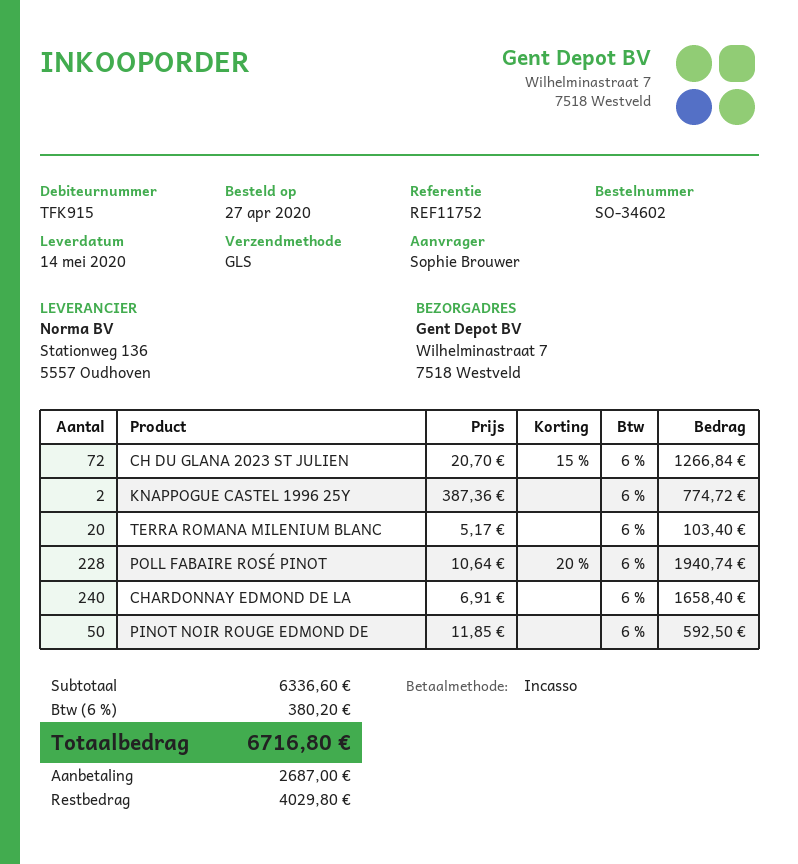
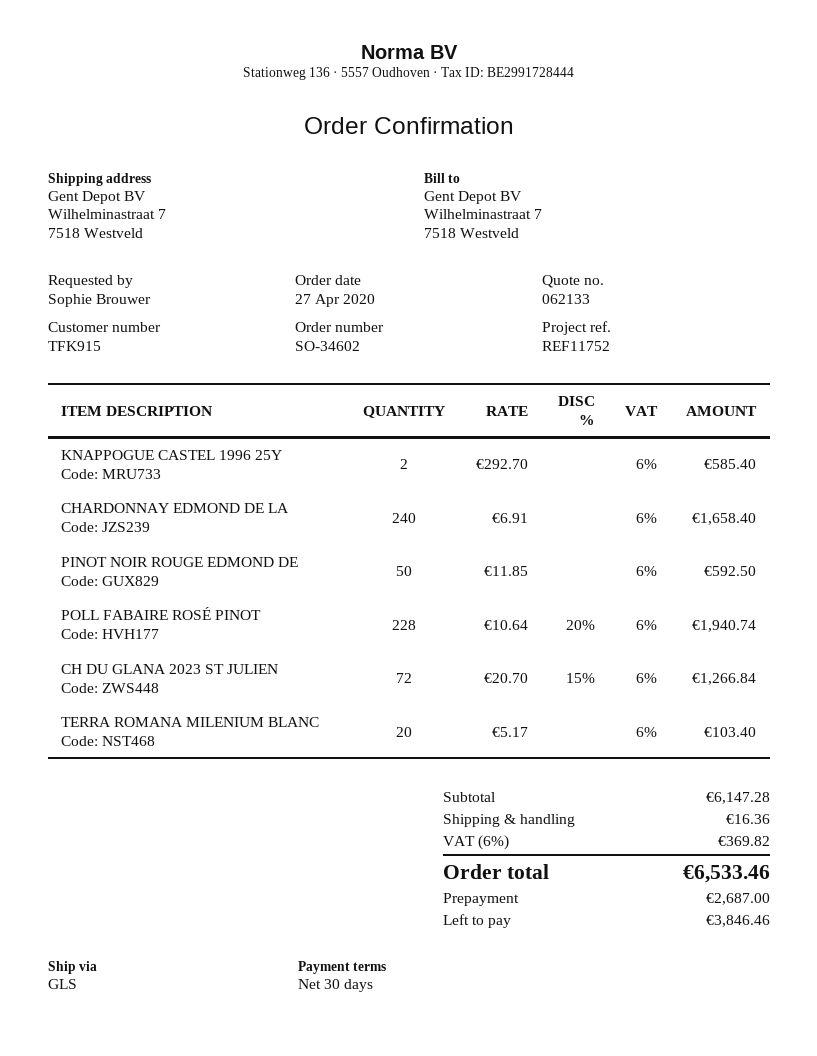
KNAPPOGUE CASTEL 1996 25Y: 2 x 387.36 = 774.72 -> 2 x 292.70 = 585.40
subtotal: 6336.60 -> 6147.28
shipping: none -> 16.36
tax: 6% = 380.20 -> 6% = 369.82
total: 6716.80 -> 6533.46
balance: 4029.80 -> 3846.46

